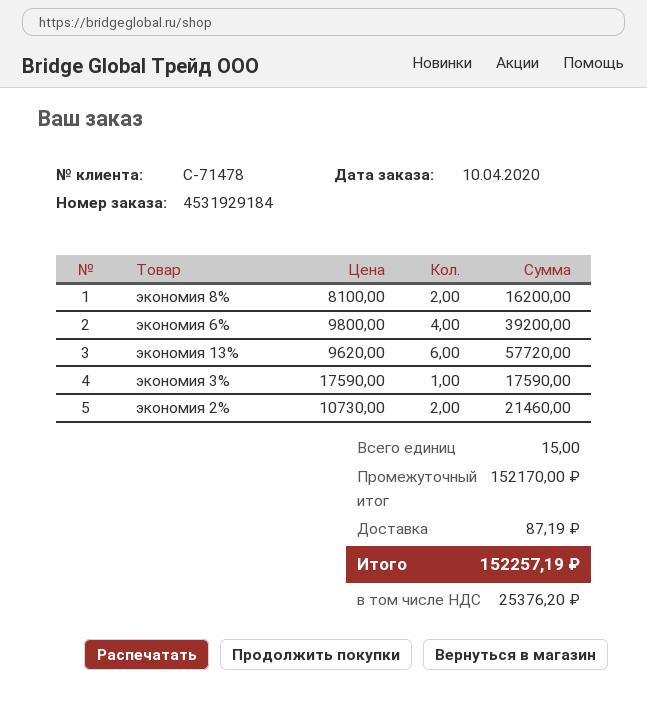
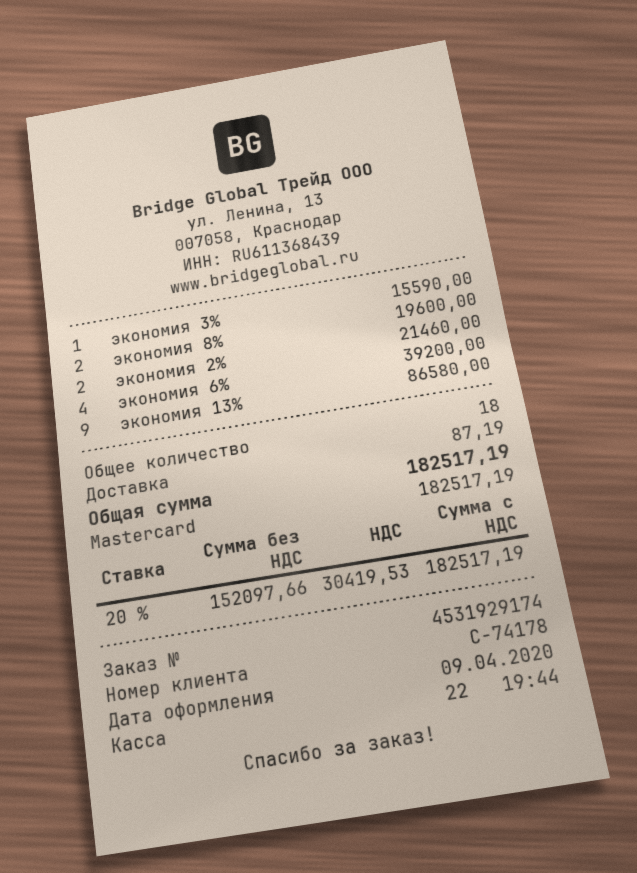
order number: 4531929184 -> 4531929174
order date: 2020-04-10 -> 2020-04-09
customer number: C-71478 -> C-74178
экономия 8%: 2 for 16200.00 -> 2 for 19600.00
экономия 13%: 6 for 57720.00 -> 9 for 86580.00
экономия 3%: 1 for 17590.00 -> 1 for 15590.00
total quantity: 15 -> 18
tax: 25376.20 -> 30419.53
total: 152257.19 -> 182517.19

